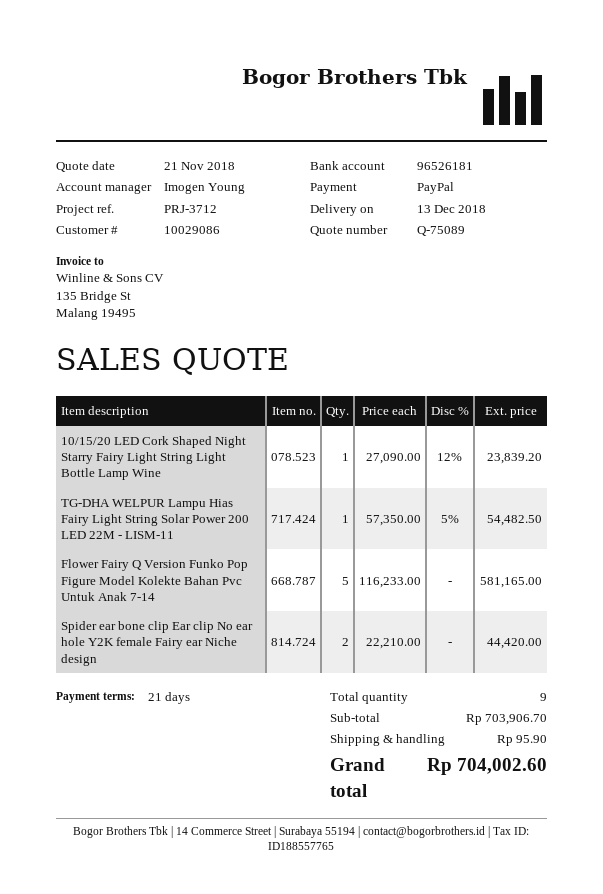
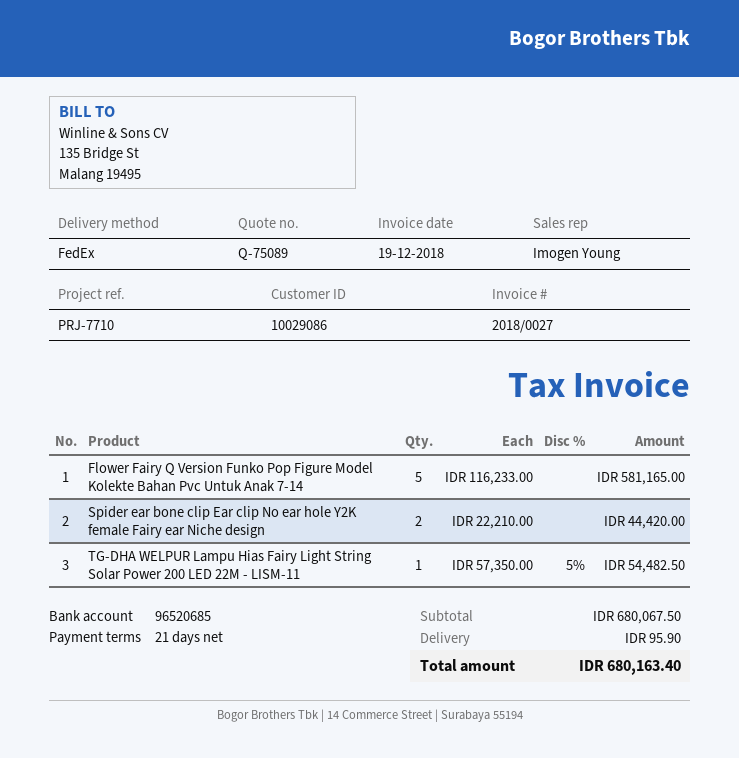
reference: PRJ-3712 -> PRJ-7710
bank account: 96526181 -> 96520685
10/15/20 LED Cork Shaped Night Starry Fairy Light String Light Bottle Lamp Wine: 1 x 27090.00 - 12% = 23839.20 -> none
subtotal: 703906.70 -> 680067.50
total: 704002.60 -> 680163.40

